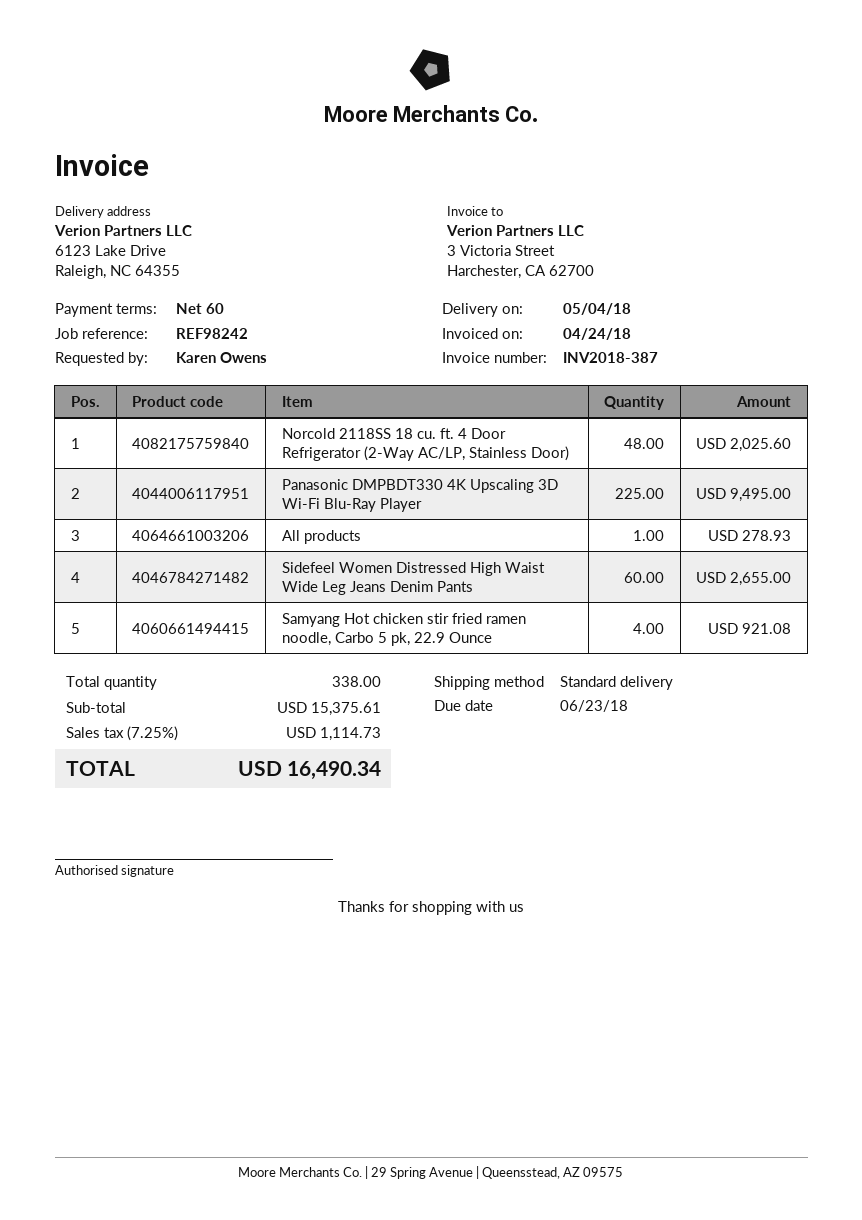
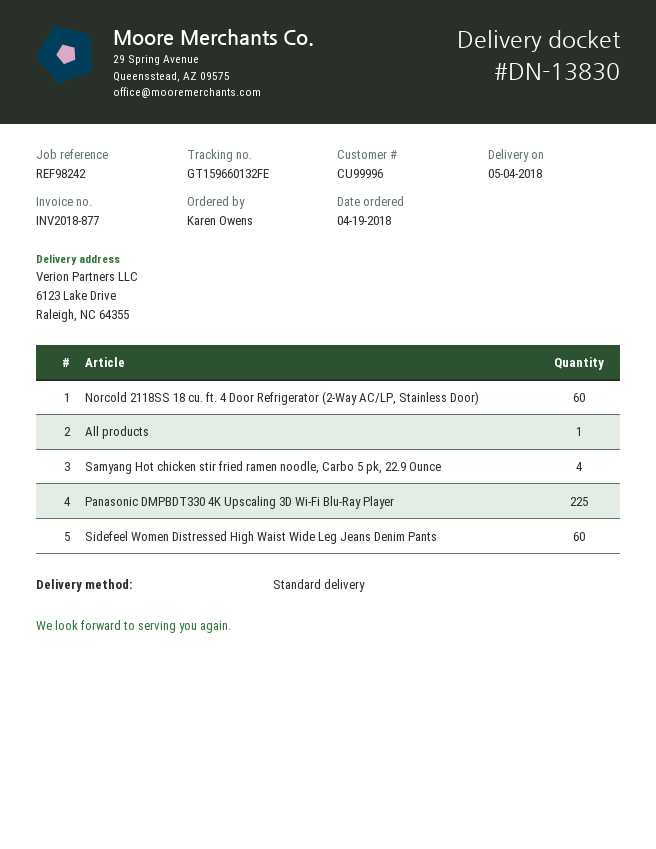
invoice number: INV2018-387 -> INV2018-877
Norcold 2118SS 18 cu. ft. 4 Door Refrigerator (2-Way AC/LP, Stainless Door): 48 -> 60

